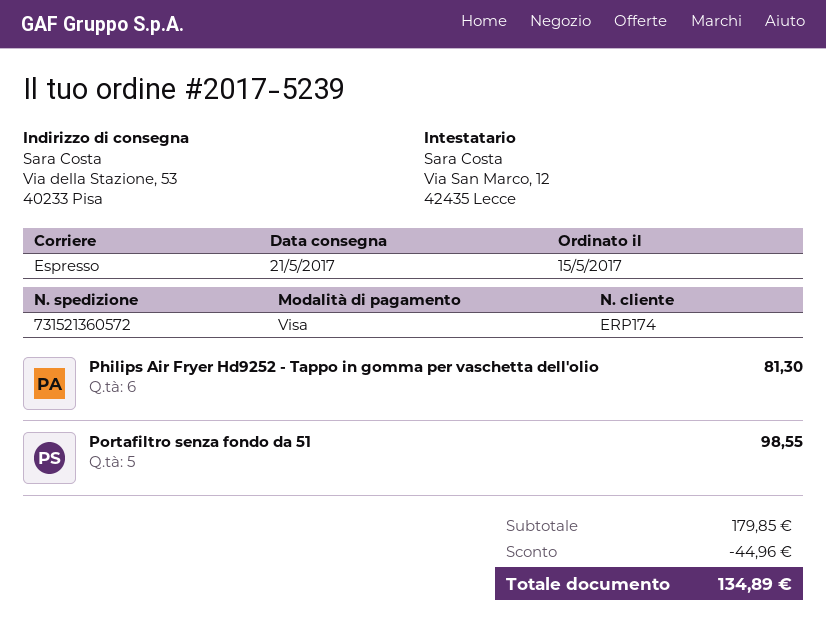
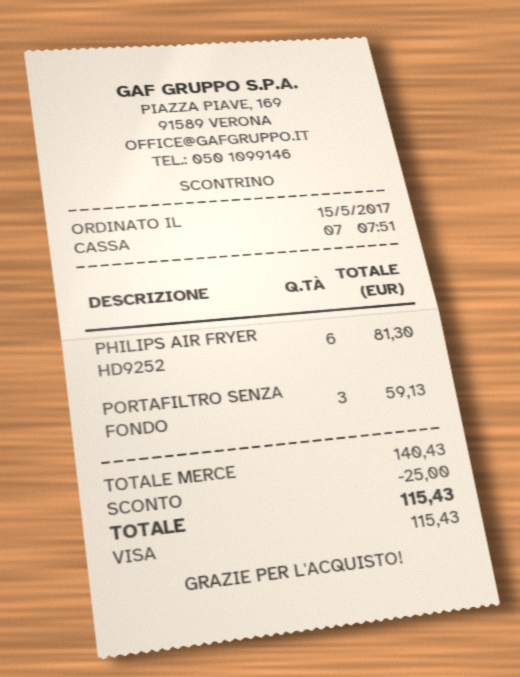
Portafiltro senza fondo da 51: 5 for 98.55 -> 3 for 59.13
subtotal: 179.85 -> 140.43
discount: 44.96 -> 25.00
total: 134.89 -> 115.43

